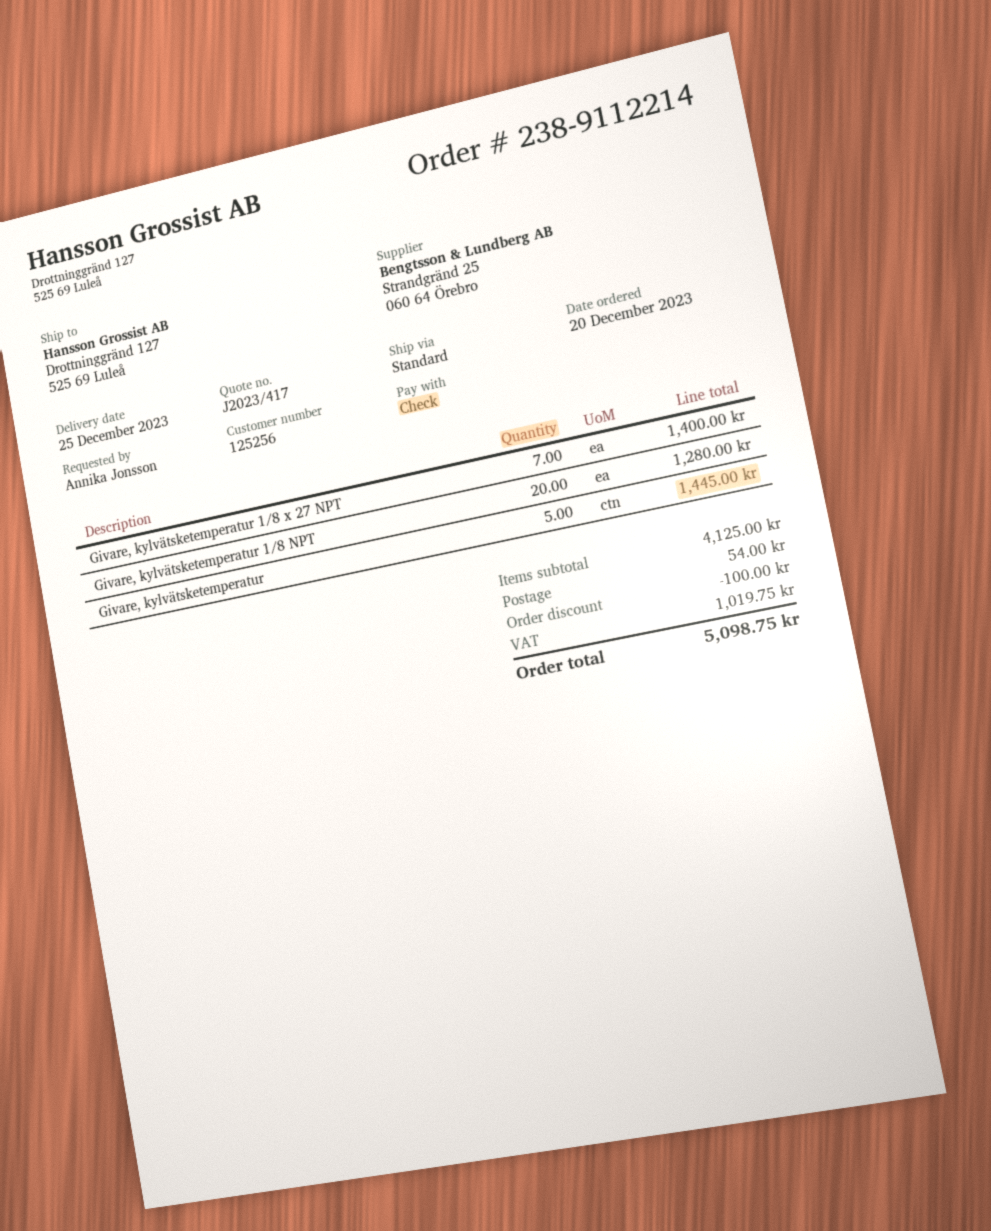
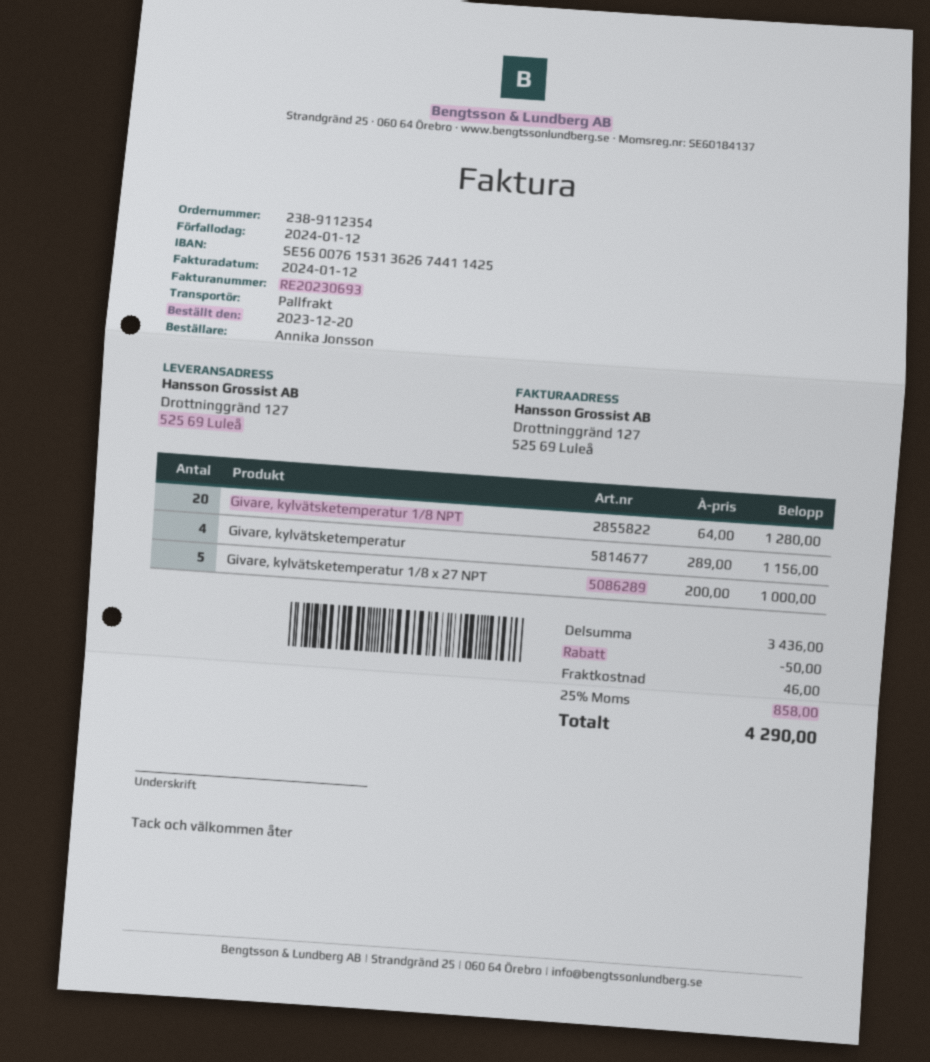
order number: 238-9112214 -> 238-9112354
shipping method: standard -> pallet freight
Givare, kylvätsketemperatur 1/8 x 27 NPT: 7 for 1400.00 -> 5 for 1000.00
Givare, kylvätsketemperatur: 5 for 1445.00 -> 4 for 1156.00
subtotal: 4125.00 -> 3436.00
discount: 100.00 -> 50.00
shipping: 54.00 -> 46.00
tax: 1019.75 -> 858.00
total: 5098.75 -> 4290.00

